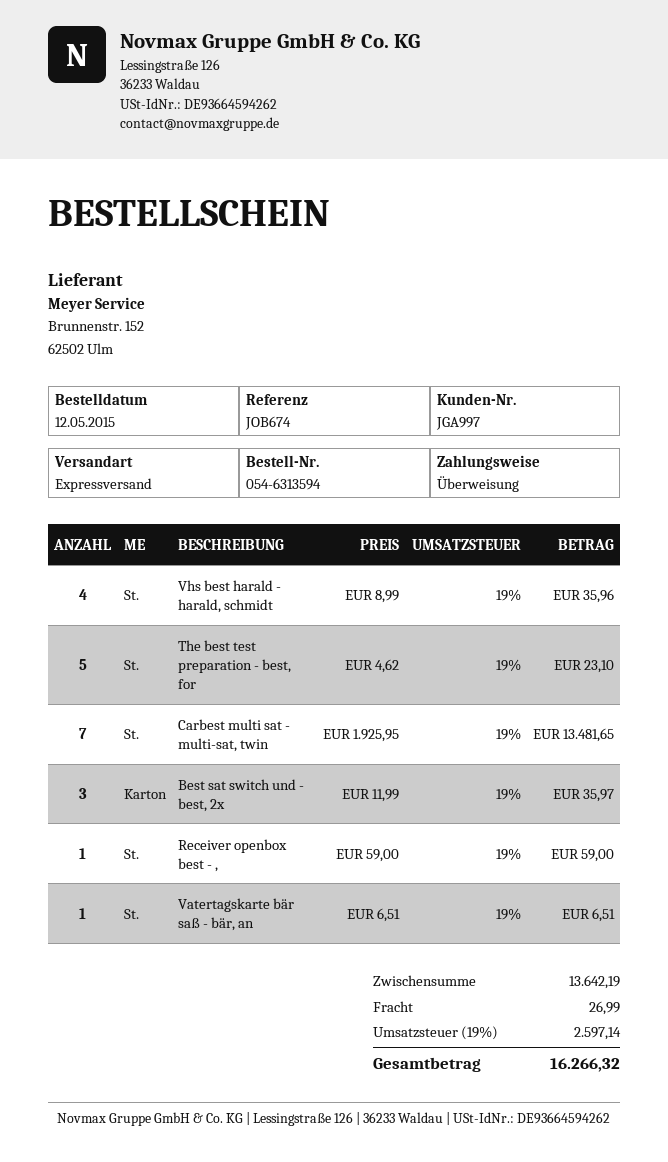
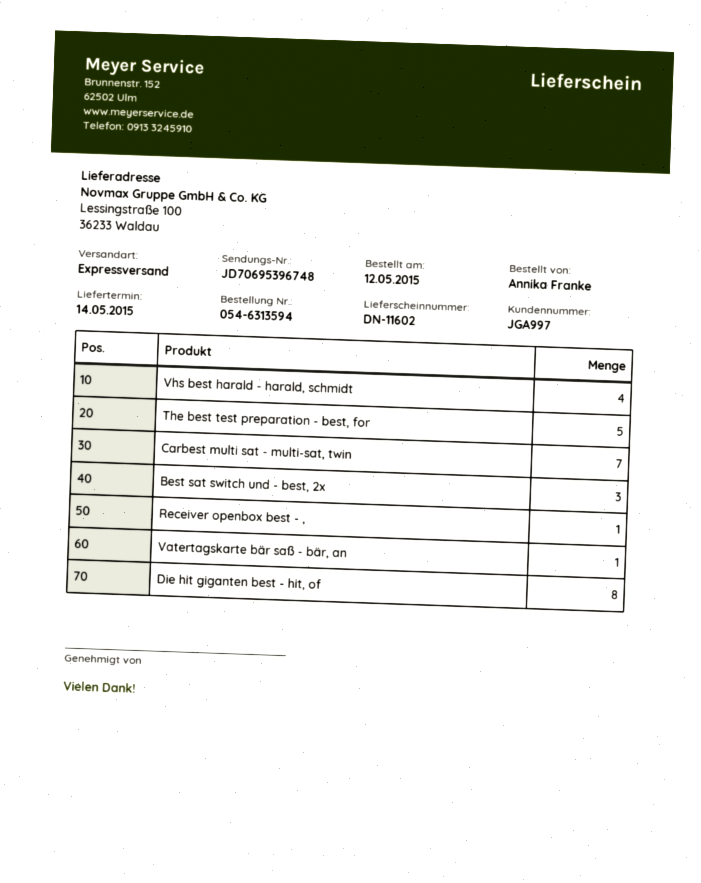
Die hit giganten best - hit, of: none -> 8

